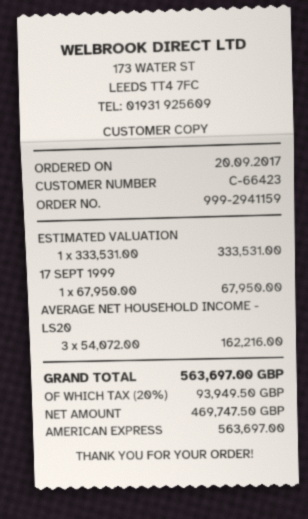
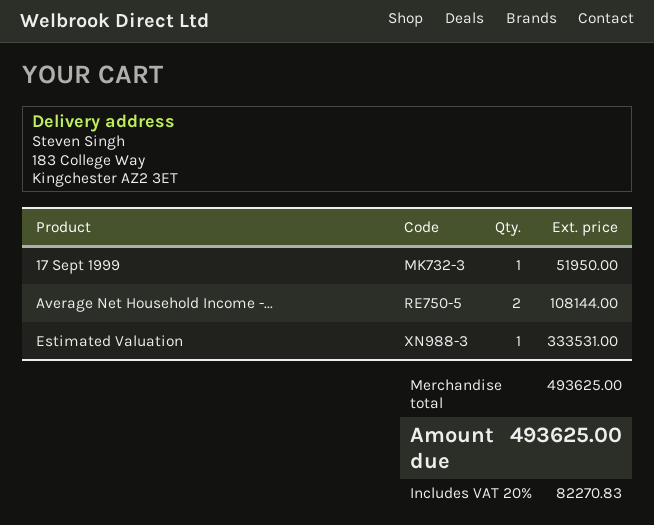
17 SEPT 1999: 1 for 67950.00 -> 1 for 51950.00
AVERAGE NET HOUSEHOLD INCOME - LS20: 3 for 162216.00 -> 2 for 108144.00
tax: 20% = 93949.50 -> 20% = 82270.83
total: 563697.00 -> 493625.00

